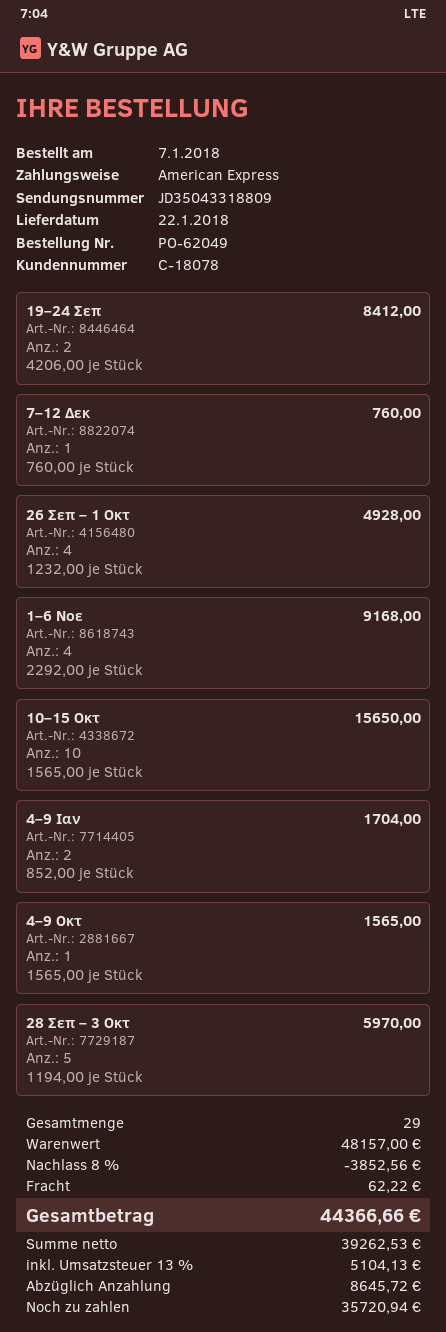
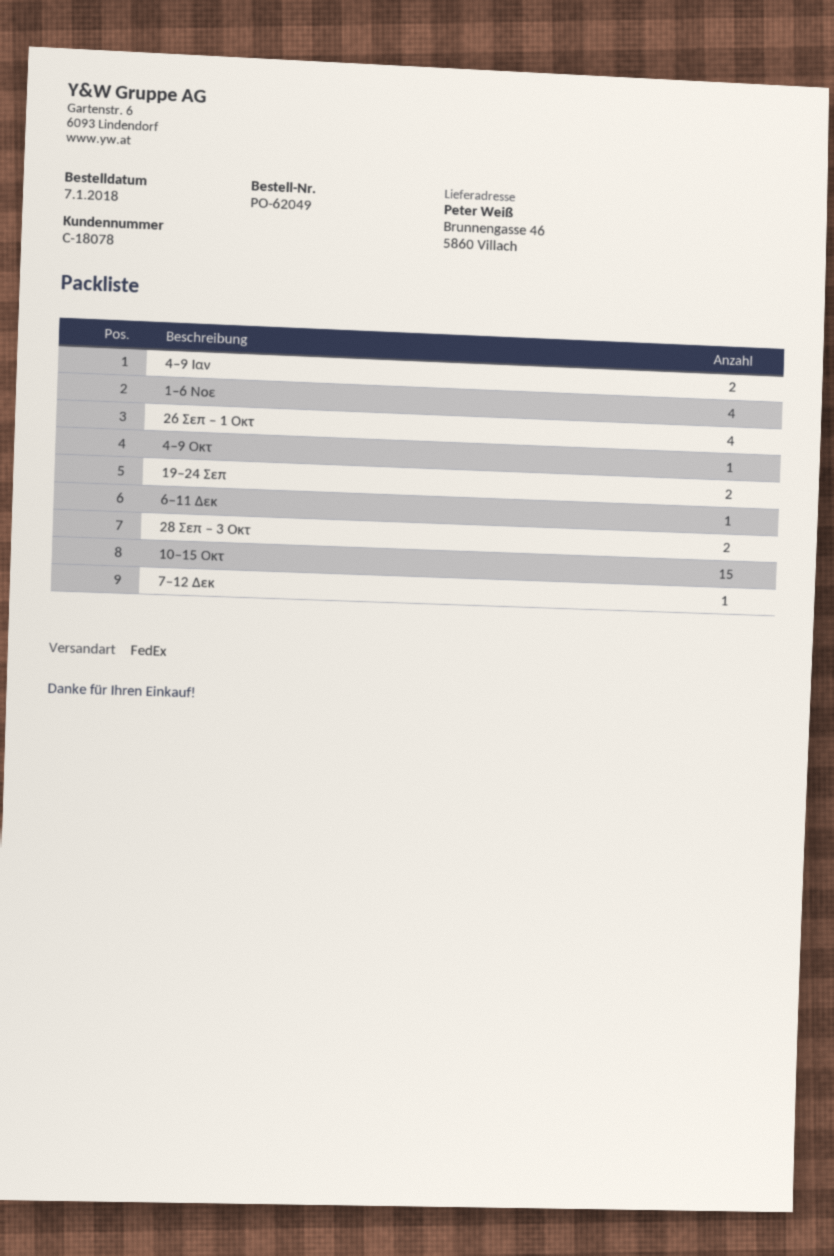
10–15 Οκτ: 10 -> 15
28 Σεπ – 3 Οκτ: 5 -> 2
6–11 Δεκ: none -> 1

